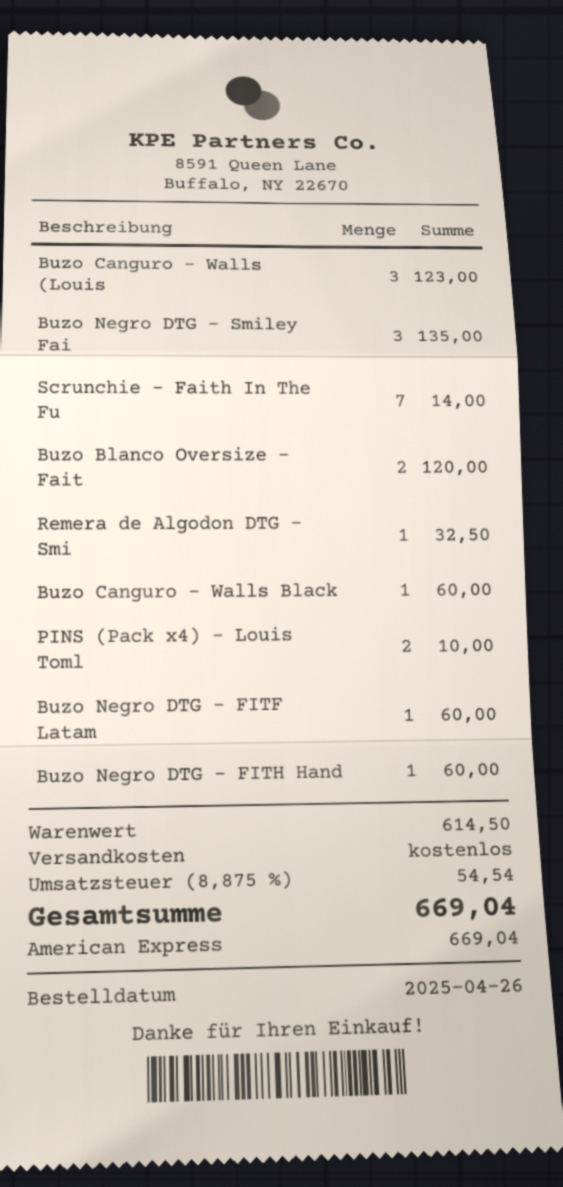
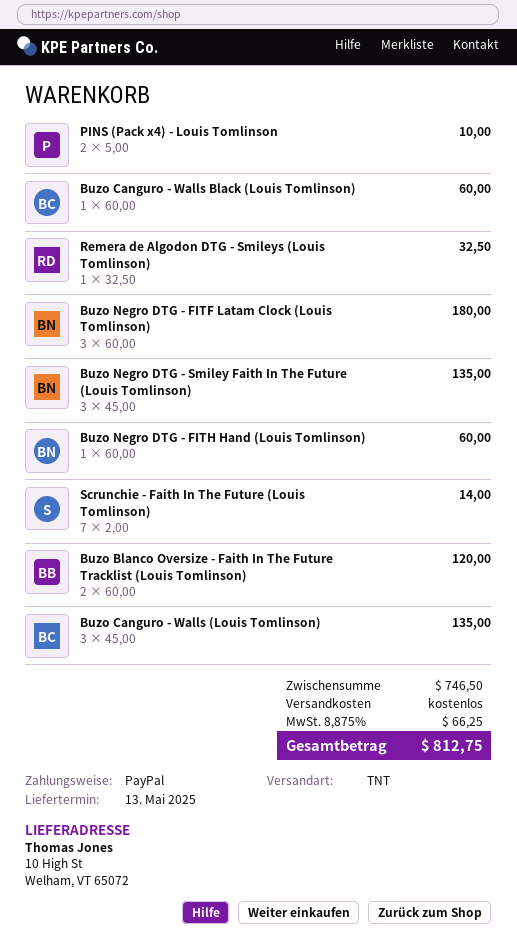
payment method: American Express -> PayPal
Buzo Canguro - Walls (Louis: 3 for 123.00 -> 3 for 135.00
Buzo Negro DTG - FITF Latam: 1 for 60.00 -> 3 for 180.00
subtotal: 614.50 -> 746.50
tax: 8.875% = 54.54 -> 8.875% = 66.25
total: 669.04 -> 812.75

